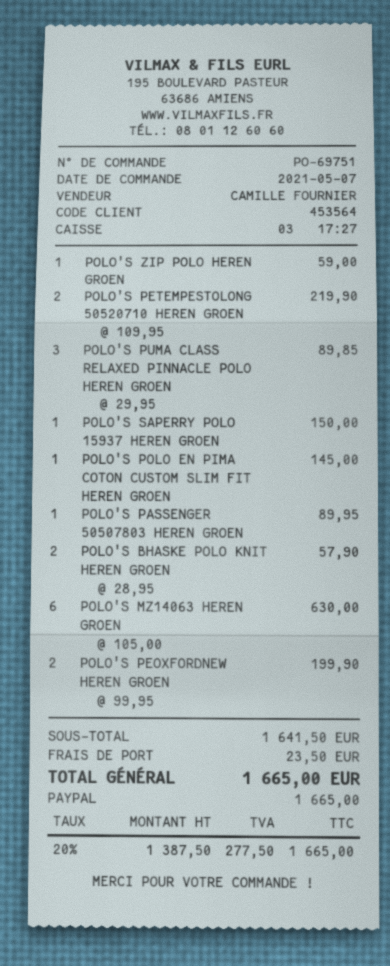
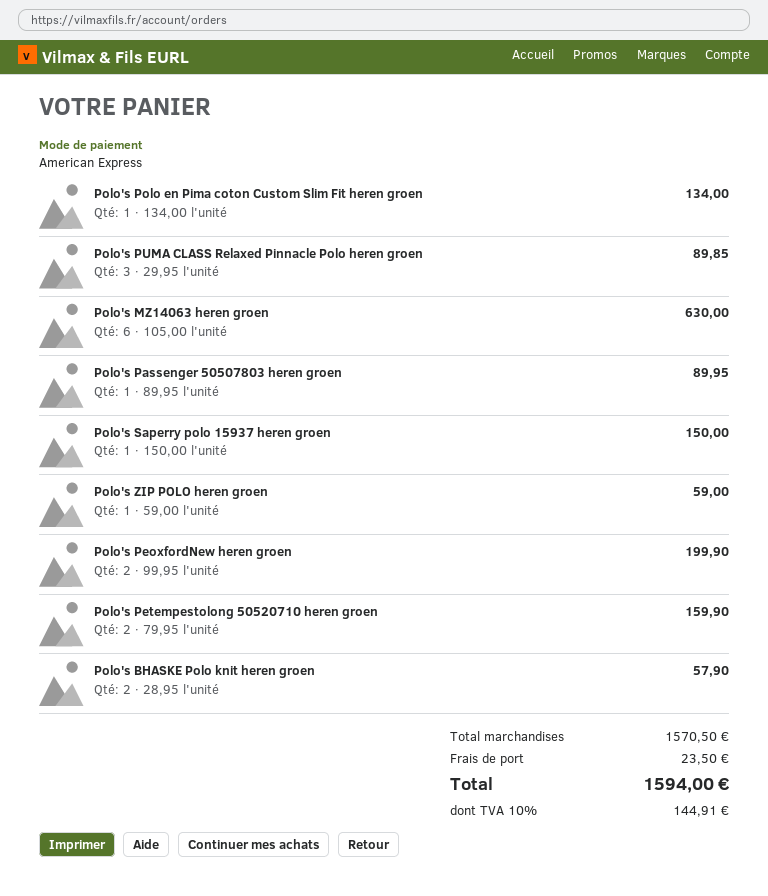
payment method: PayPal -> American Express
POLO'S PETEMPESTOLONG 50520710 HEREN GROEN: 2 x 109.95 = 219.90 -> 2 x 79.95 = 159.90
POLO'S POLO EN PIMA COTON CUSTOM SLIM FIT HEREN GROEN: 1 x 145.00 = 145.00 -> 1 x 134.00 = 134.00
subtotal: 1641.50 -> 1570.50
tax: 20% = 277.50 -> 10% = 144.91
total: 1665.00 -> 1594.00

